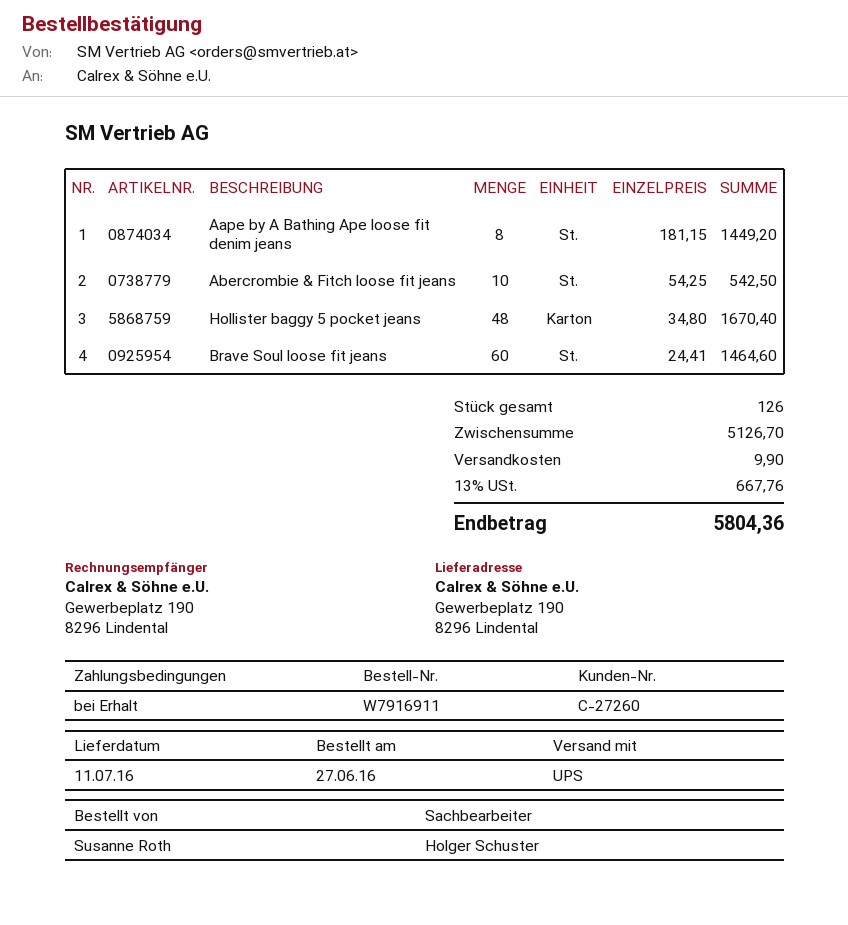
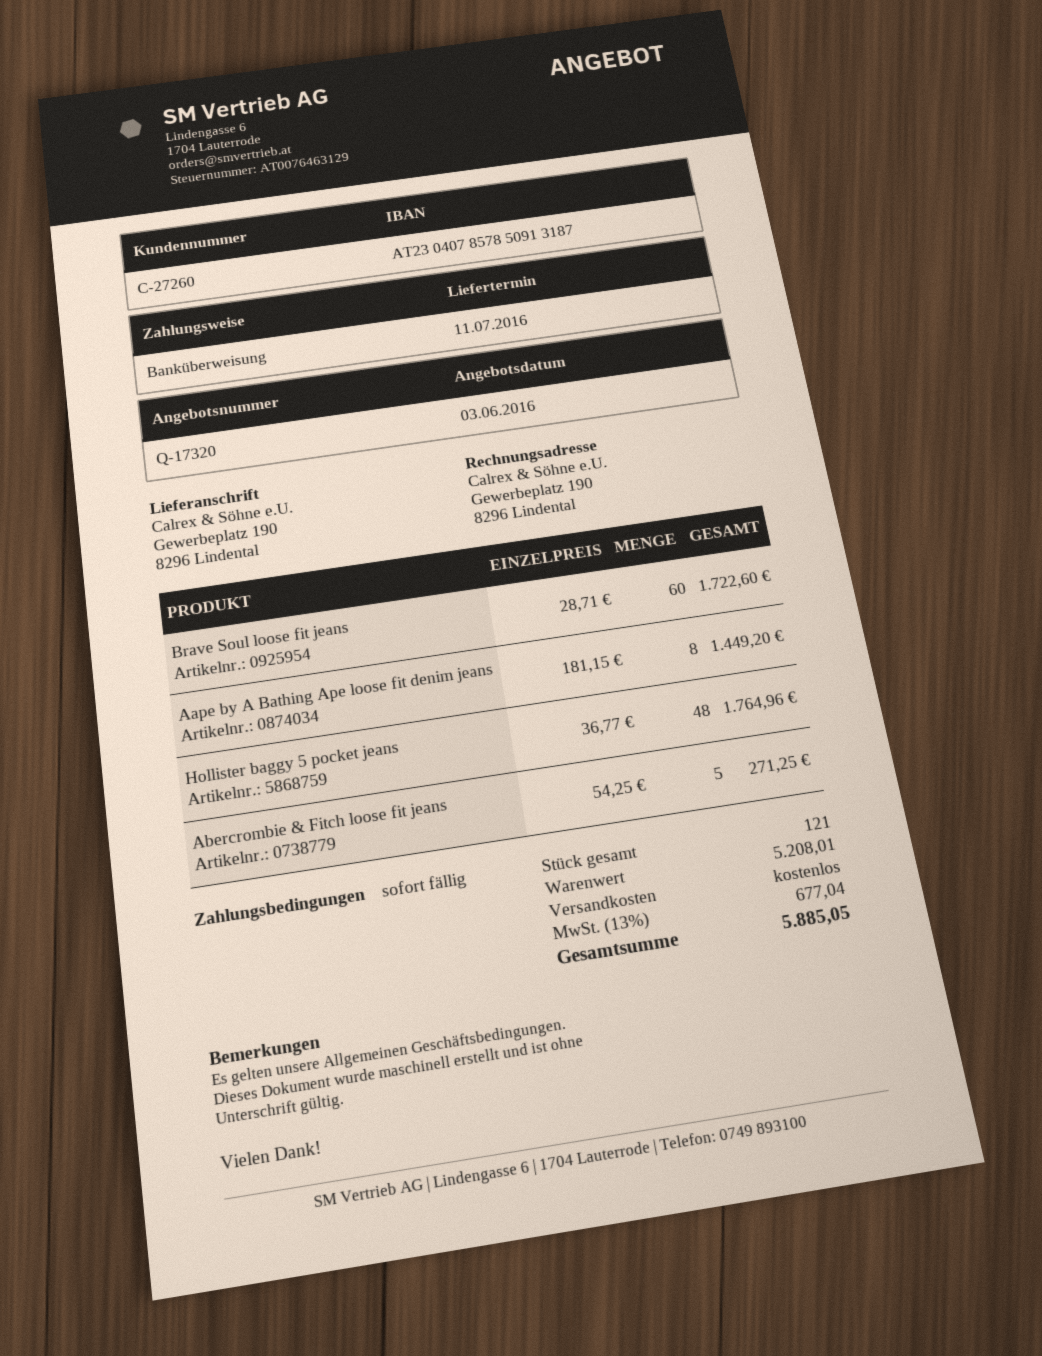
Abercrombie & Fitch loose fit jeans: 10 x 54.25 = 542.50 -> 5 x 54.25 = 271.25
Hollister baggy 5 pocket jeans: 48 x 34.80 = 1670.40 -> 48 x 36.77 = 1764.96
Brave Soul loose fit jeans: 60 x 24.41 = 1464.60 -> 60 x 28.71 = 1722.60
total quantity: 126 -> 121
subtotal: 5126.70 -> 5208.01
shipping: 9.90 -> 0.00
tax: 13% = 667.76 -> 13% = 677.04
total: 5804.36 -> 5885.05

